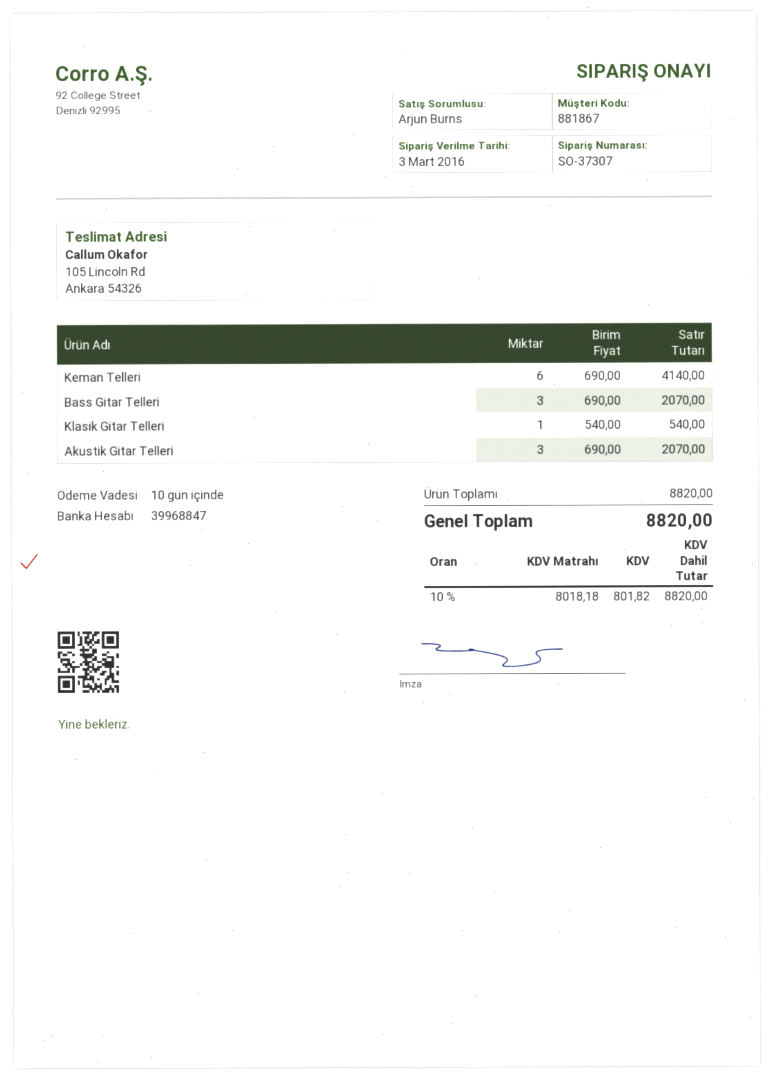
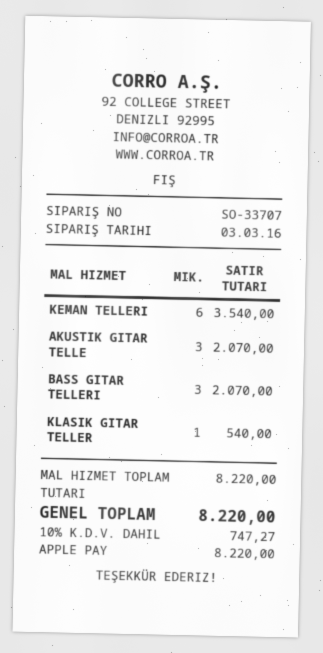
order number: SO-37307 -> SO-33707
Keman Telleri: 6 for 4140.00 -> 6 for 3540.00
subtotal: 8820.00 -> 8220.00
tax: 10% = 801.82 -> 10% = 747.27
total: 8820.00 -> 8220.00

